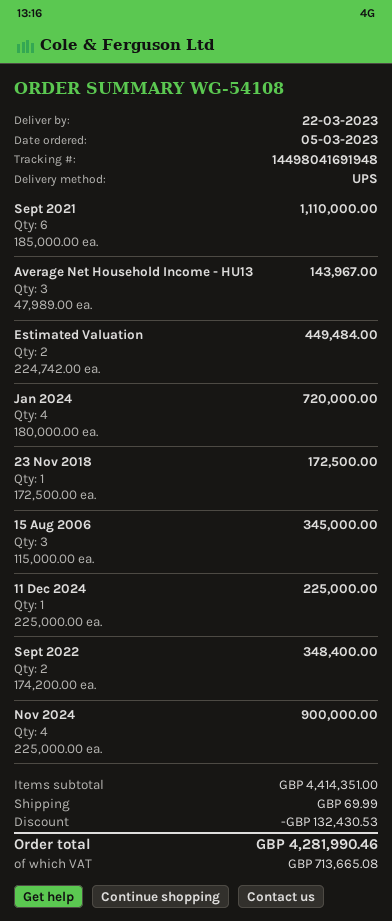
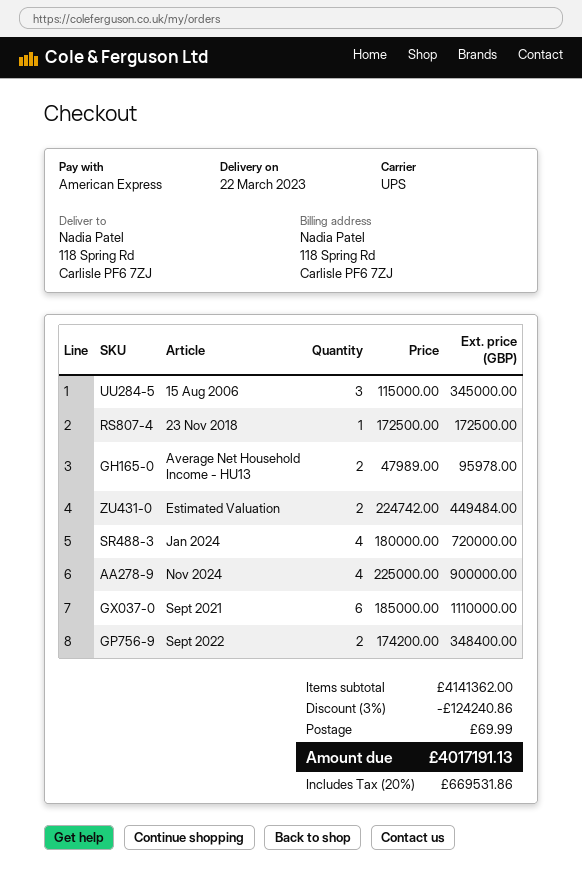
Average Net Household Income - HU13: 3 x 47989.00 = 143967.00 -> 2 x 47989.00 = 95978.00
11 Dec 2024: 1 x 225000.00 = 225000.00 -> none
subtotal: 4414351.00 -> 4141362.00
discount: 132430.53 -> 124240.86
tax: 713665.08 -> 669531.86
total: 4281990.46 -> 4017191.13

